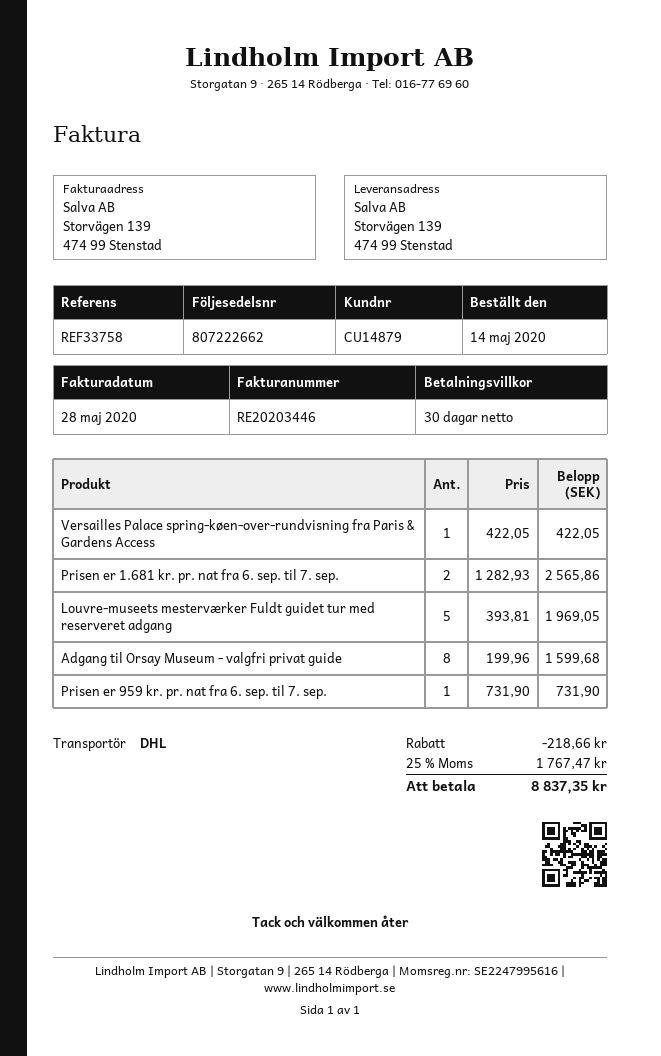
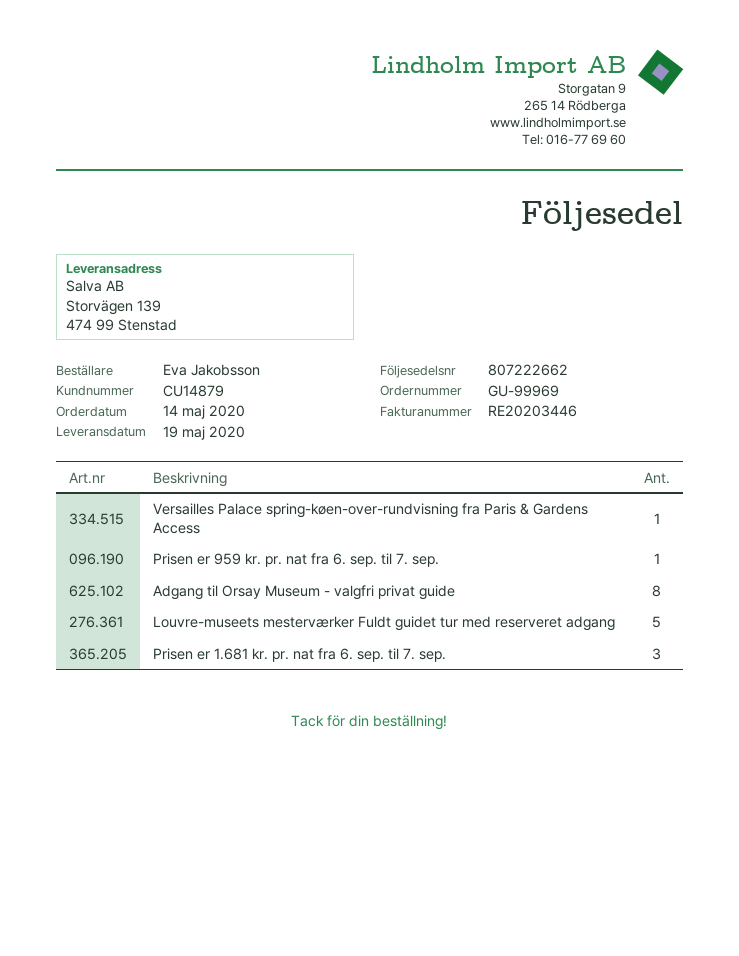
Prisen er 1.681 kr. pr. nat fra 6. sep. til 7. sep.: 2 -> 3

